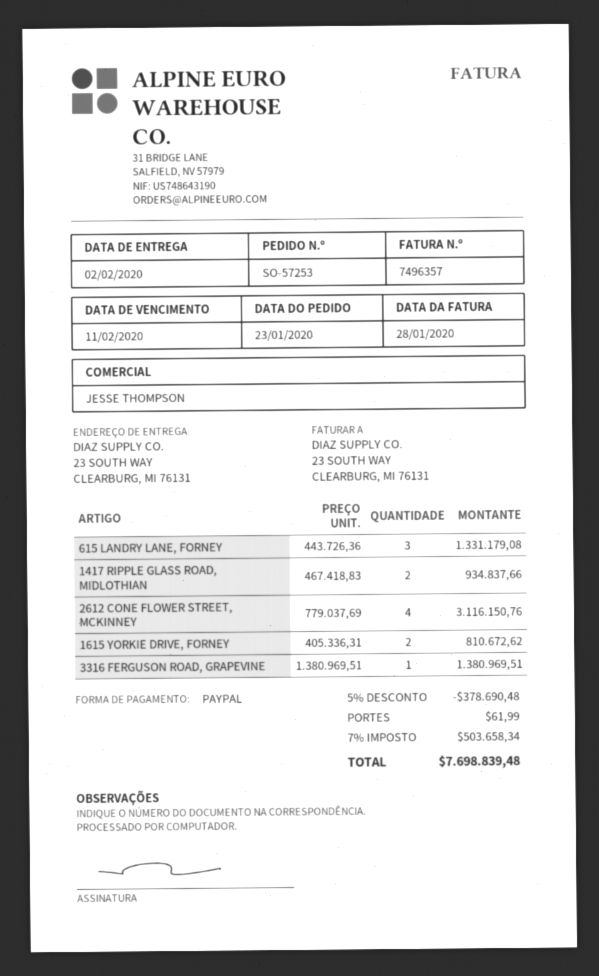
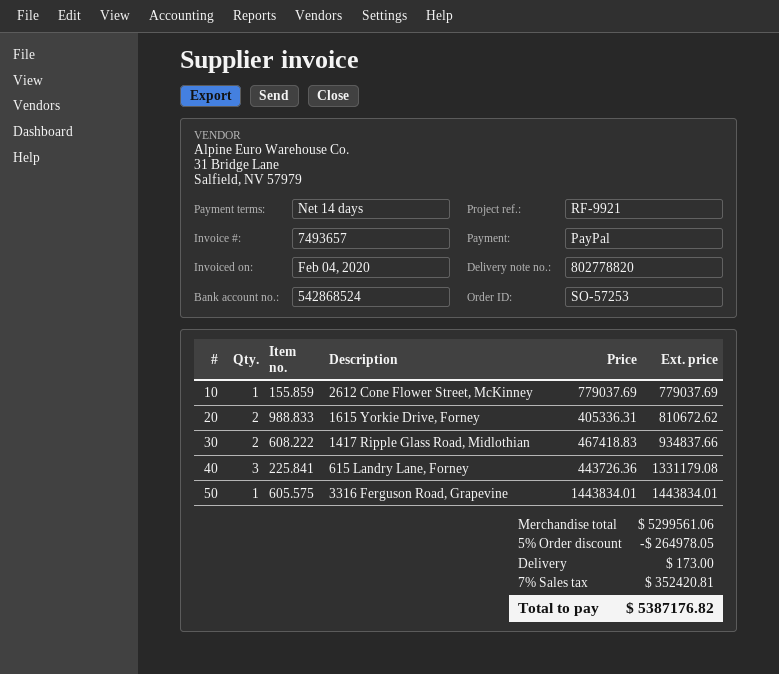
invoice number: 7496357 -> 7493657
invoice date: 2020-01-28 -> 2020-02-04
2612 CONE FLOWER STREET, MCKINNEY: 4 x 779037.69 = 3116150.76 -> 1 x 779037.69 = 779037.69
3316 FERGUSON ROAD, GRAPEVINE: 1 x 1380969.51 = 1380969.51 -> 1 x 1443834.01 = 1443834.01
discount: 5% = 378690.48 -> 5% = 264978.05
shipping: 61.99 -> 173.00
tax: 7% = 503658.34 -> 7% = 352420.81
total: 7698839.48 -> 5387176.82

